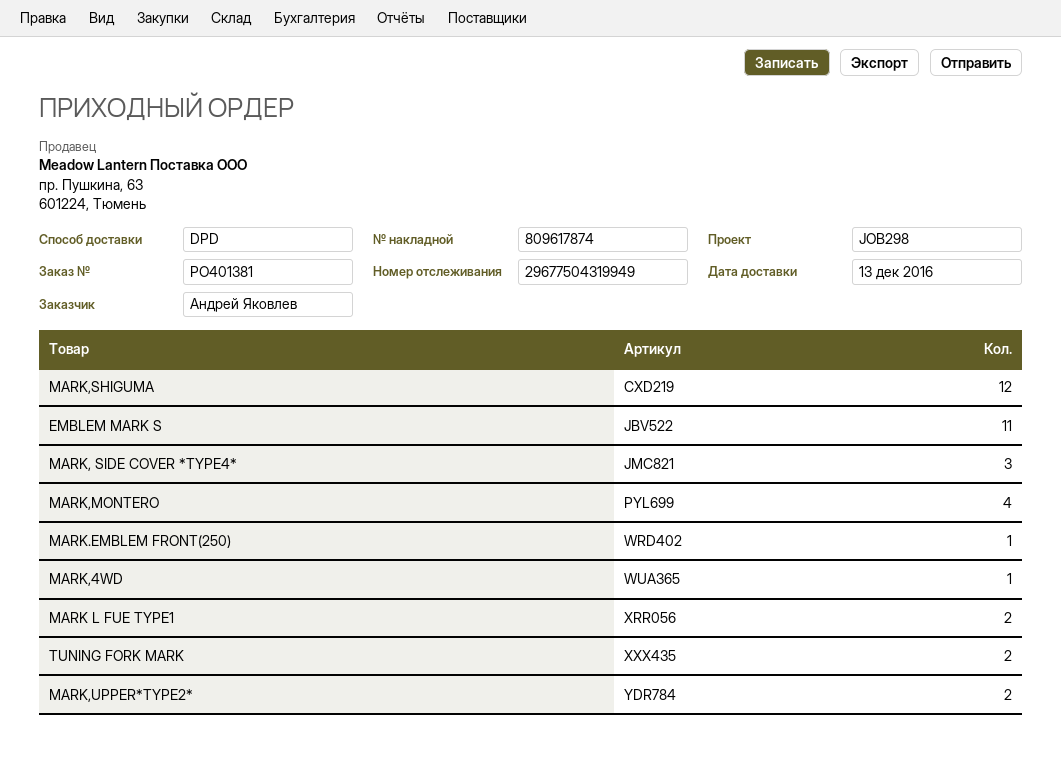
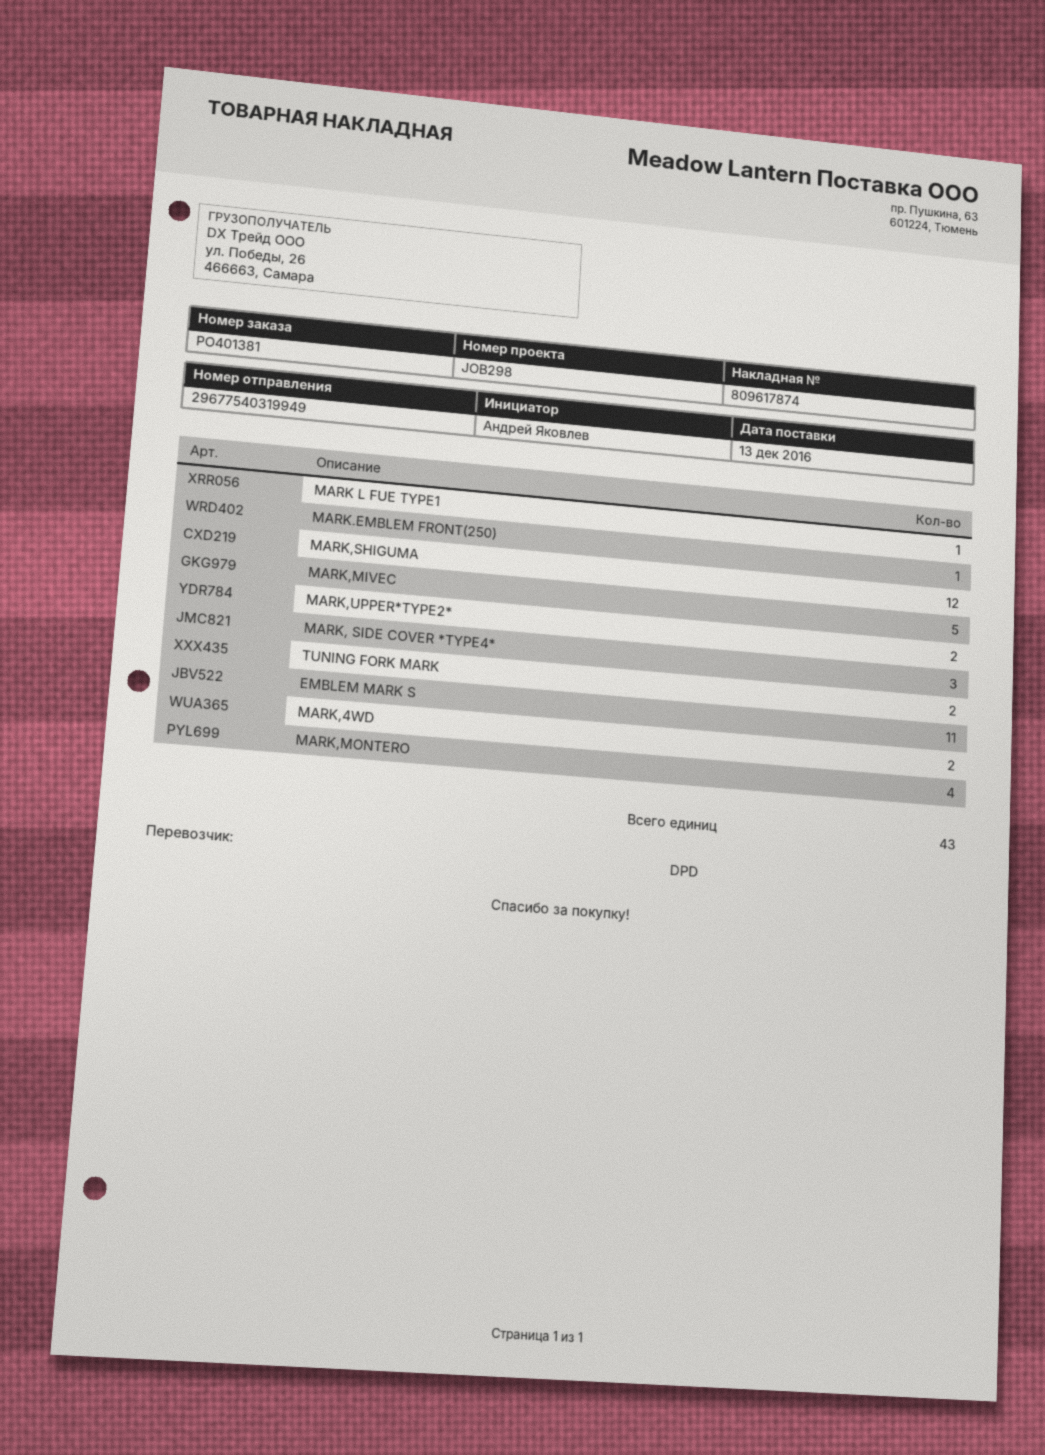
tracking number: 29677504319949 -> 29677540319949
MARK,4WD: 1 -> 2
MARK L FUE TYPE1: 2 -> 1
MARK,MIVEC: none -> 5

